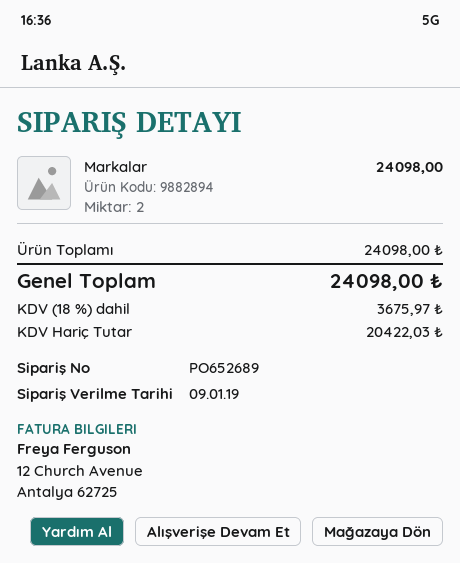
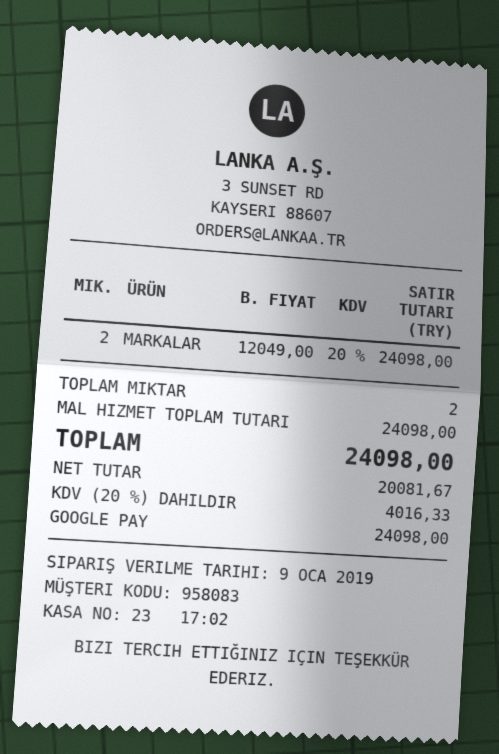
net: 20422.03 -> 20081.67
tax: 18% = 3675.97 -> 20% = 4016.33

